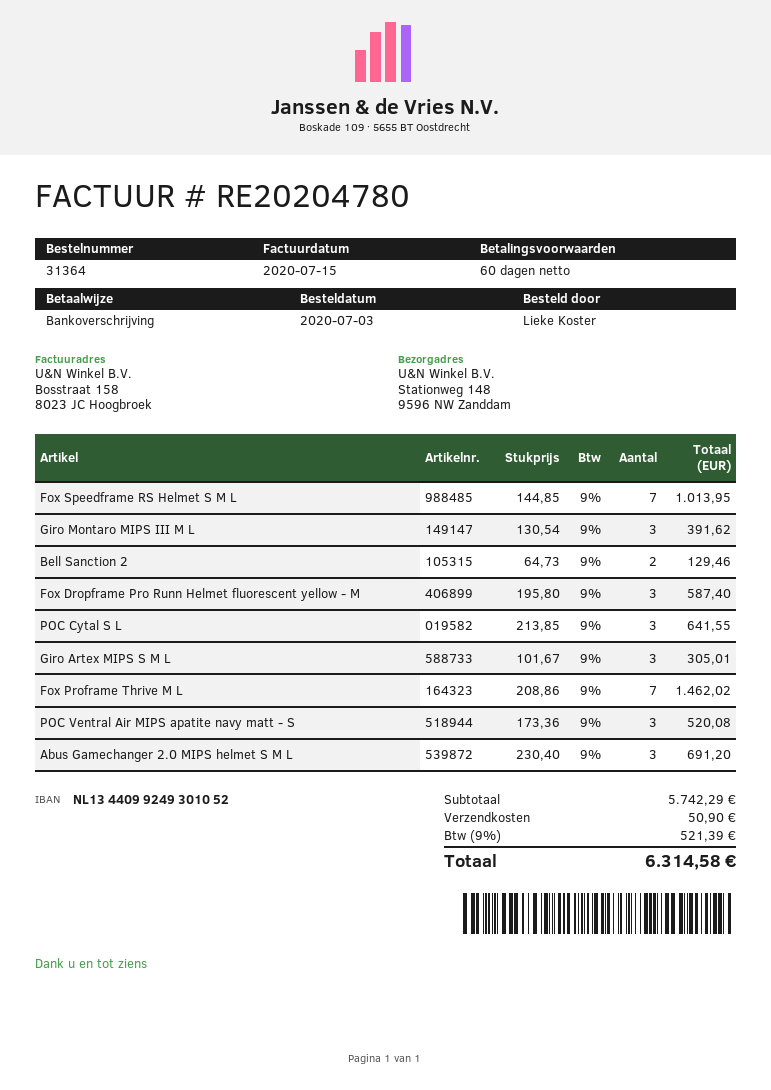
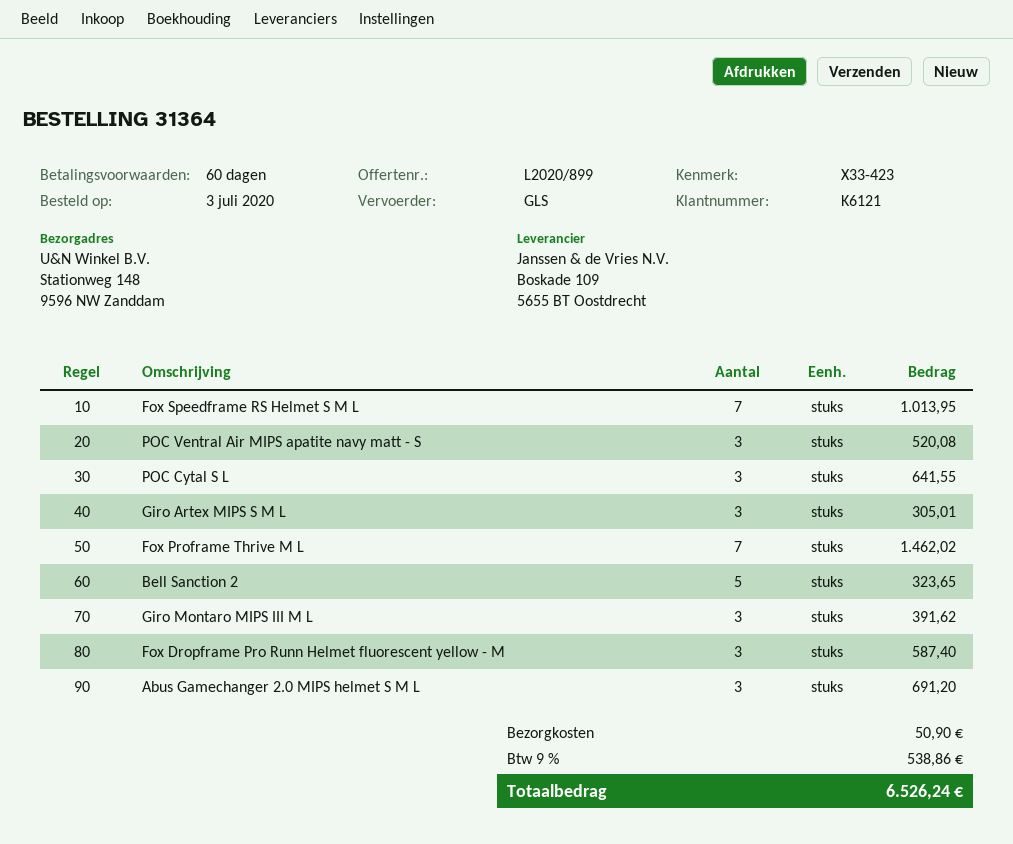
Bell Sanction 2: 2 for 129.46 -> 5 for 323.65
tax: 9% = 521.39 -> 9% = 538.86
total: 6314.58 -> 6526.24

